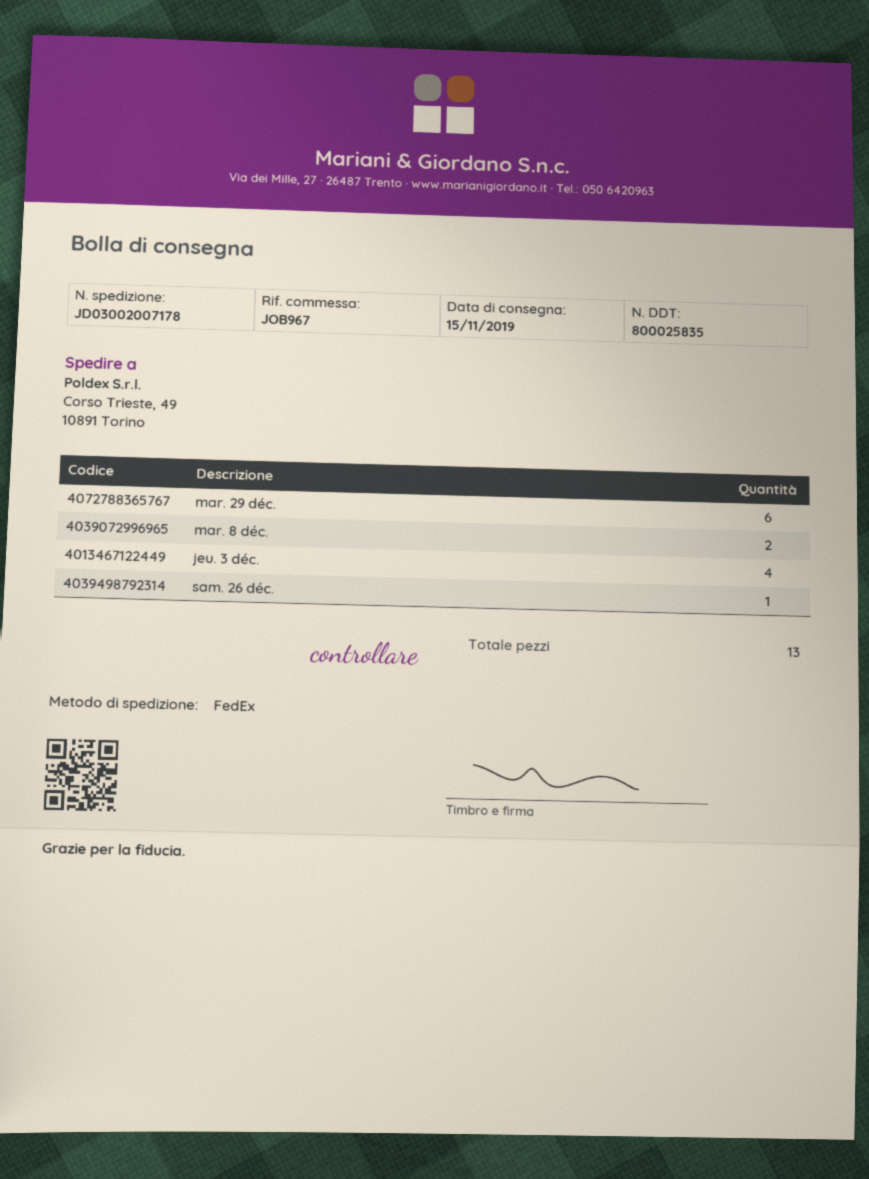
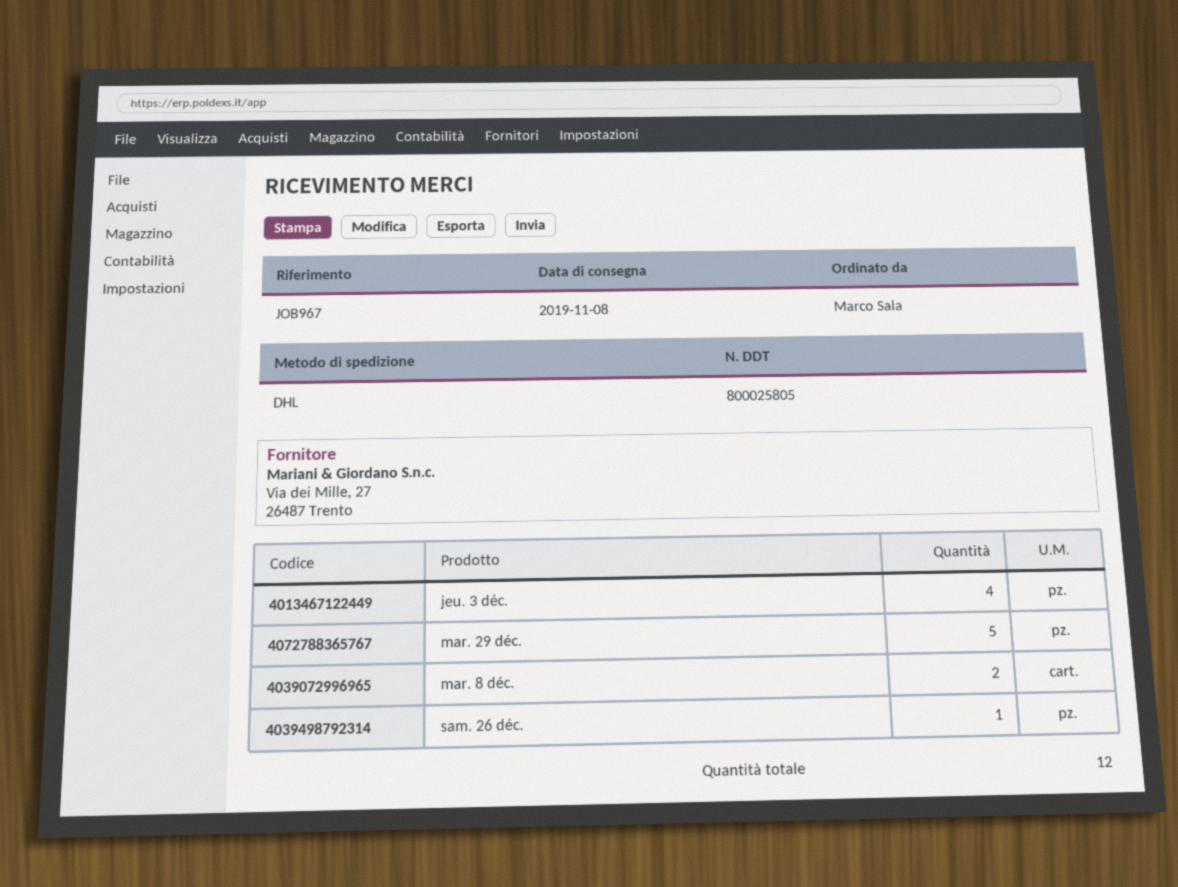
delivery note number: 800025835 -> 800025805
delivery date: 2019-11-15 -> 2019-11-08
shipping method: FedEx -> DHL
mar. 29 déc.: 6 -> 5
total quantity: 13 -> 12

